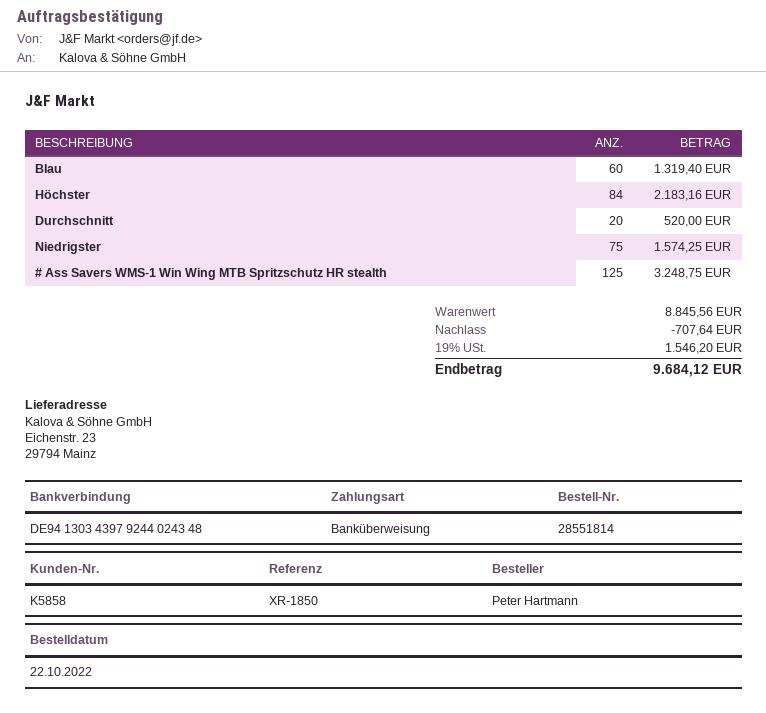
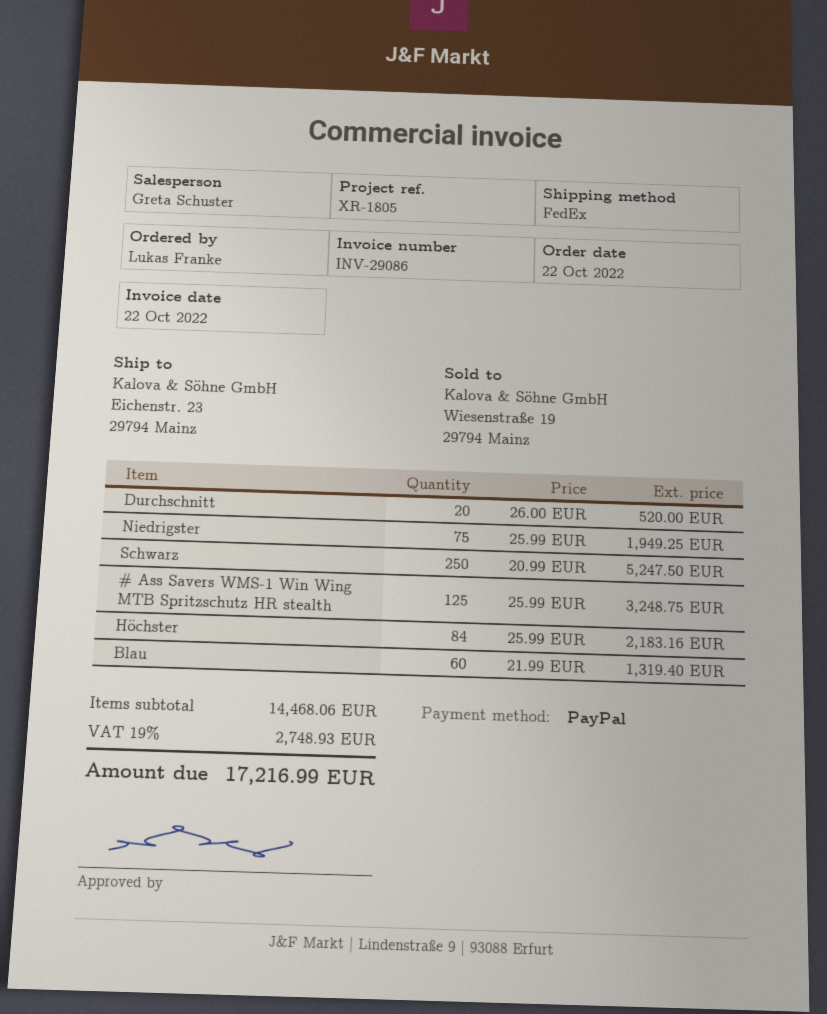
reference: XR-1850 -> XR-1805
ordered by: Peter Hartmann -> Lukas Franke
payment method: bank transfer -> PayPal
Niedrigster: 75 for 1574.25 -> 75 for 1949.25
Schwarz: none -> 250 for 5247.50
subtotal: 8845.56 -> 14468.06
discount: 707.64 -> none
tax: 19% = 1546.20 -> 19% = 2748.93
total: 9684.12 -> 17216.99

